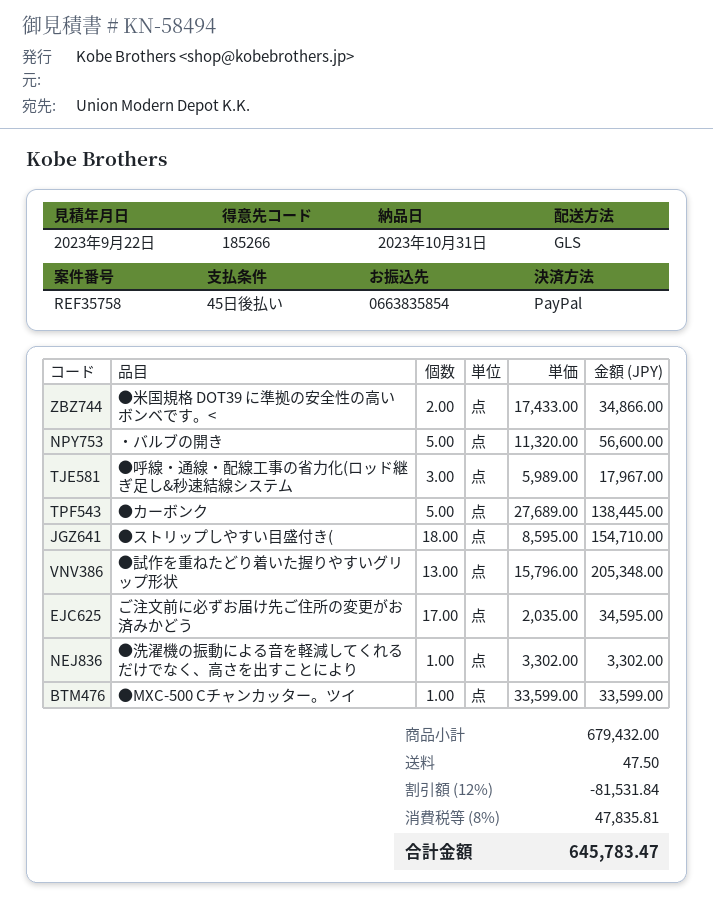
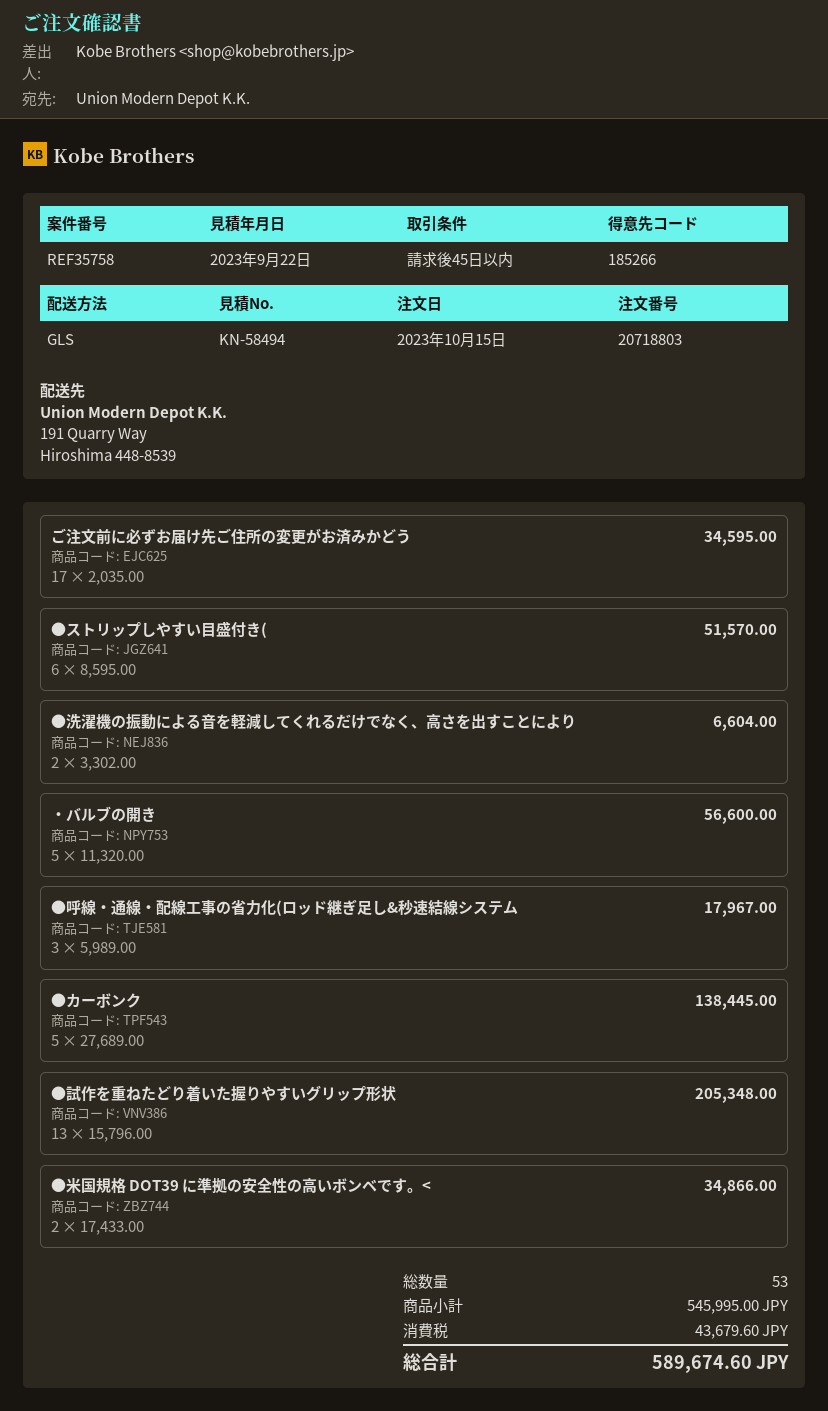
●ストリップしやすい目盛付き(: 18 x 8595.00 = 154710.00 -> 6 x 8595.00 = 51570.00
●洗濯機の振動による音を軽減してくれるだけでなく、高さを出すことにより: 1 x 3302.00 = 3302.00 -> 2 x 3302.00 = 6604.00
●MXC-500 Cチャンカッター。ツイ: 1 x 33599.00 = 33599.00 -> none
subtotal: 679432.00 -> 545995.00
discount: 12% = 81531.84 -> none
shipping: 47.50 -> none
tax: 47835.81 -> 43679.60
total: 645783.47 -> 589674.60

